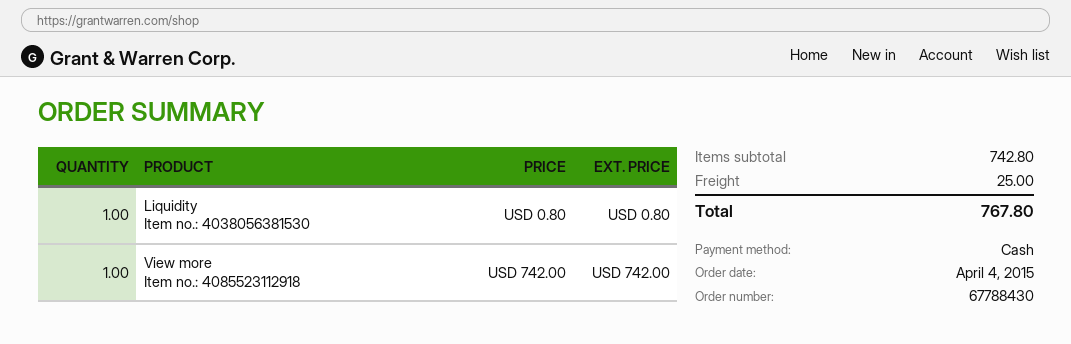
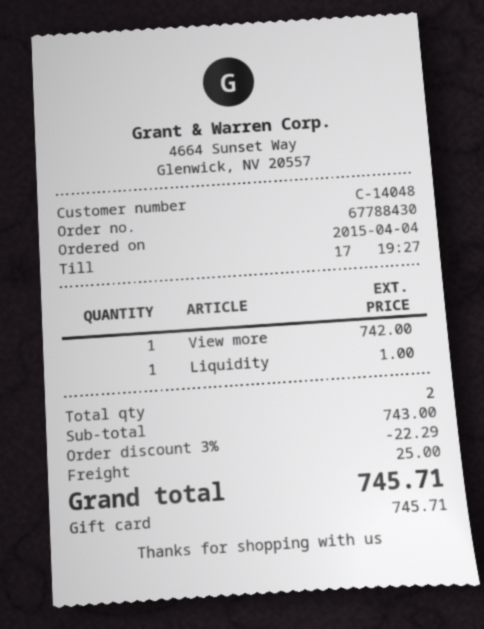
payment method: cash -> gift card
Liquidity: 1 for 0.80 -> 1 for 1.00
subtotal: 742.80 -> 743.00
discount: none -> 3% = 22.29
total: 767.80 -> 745.71

